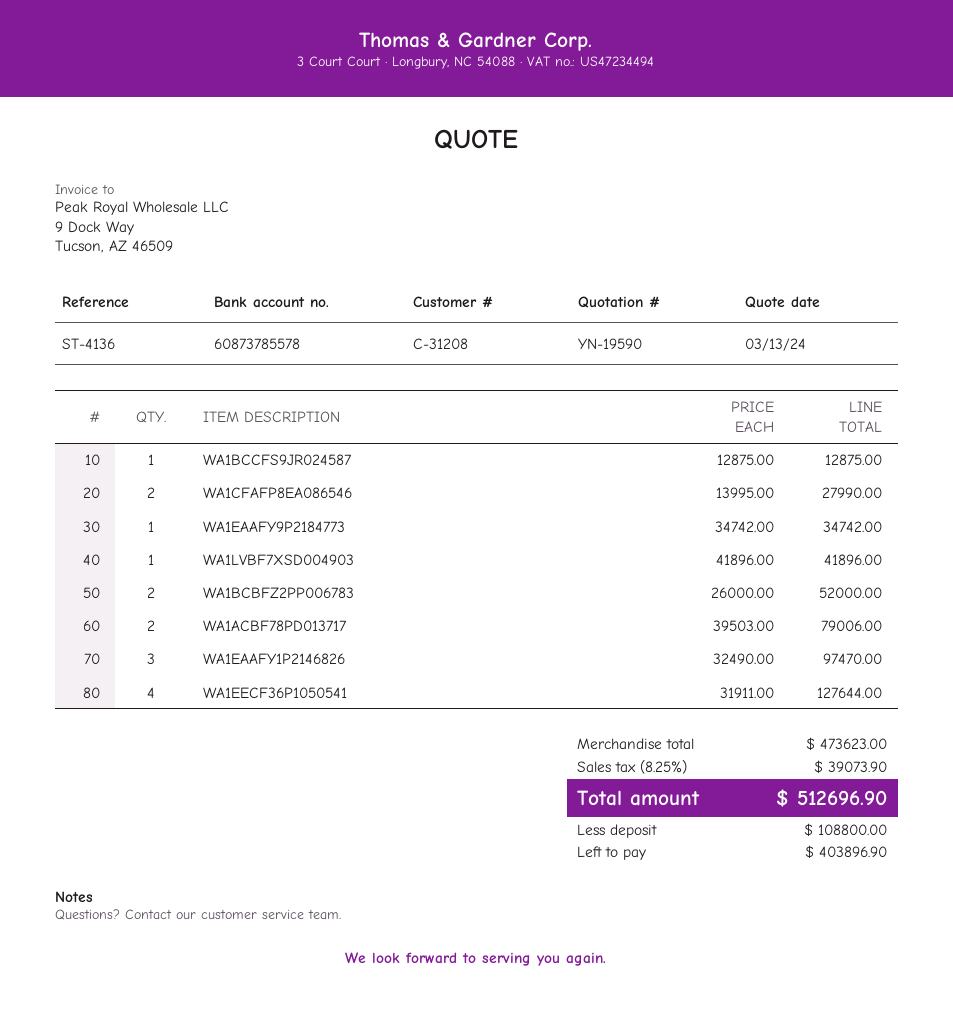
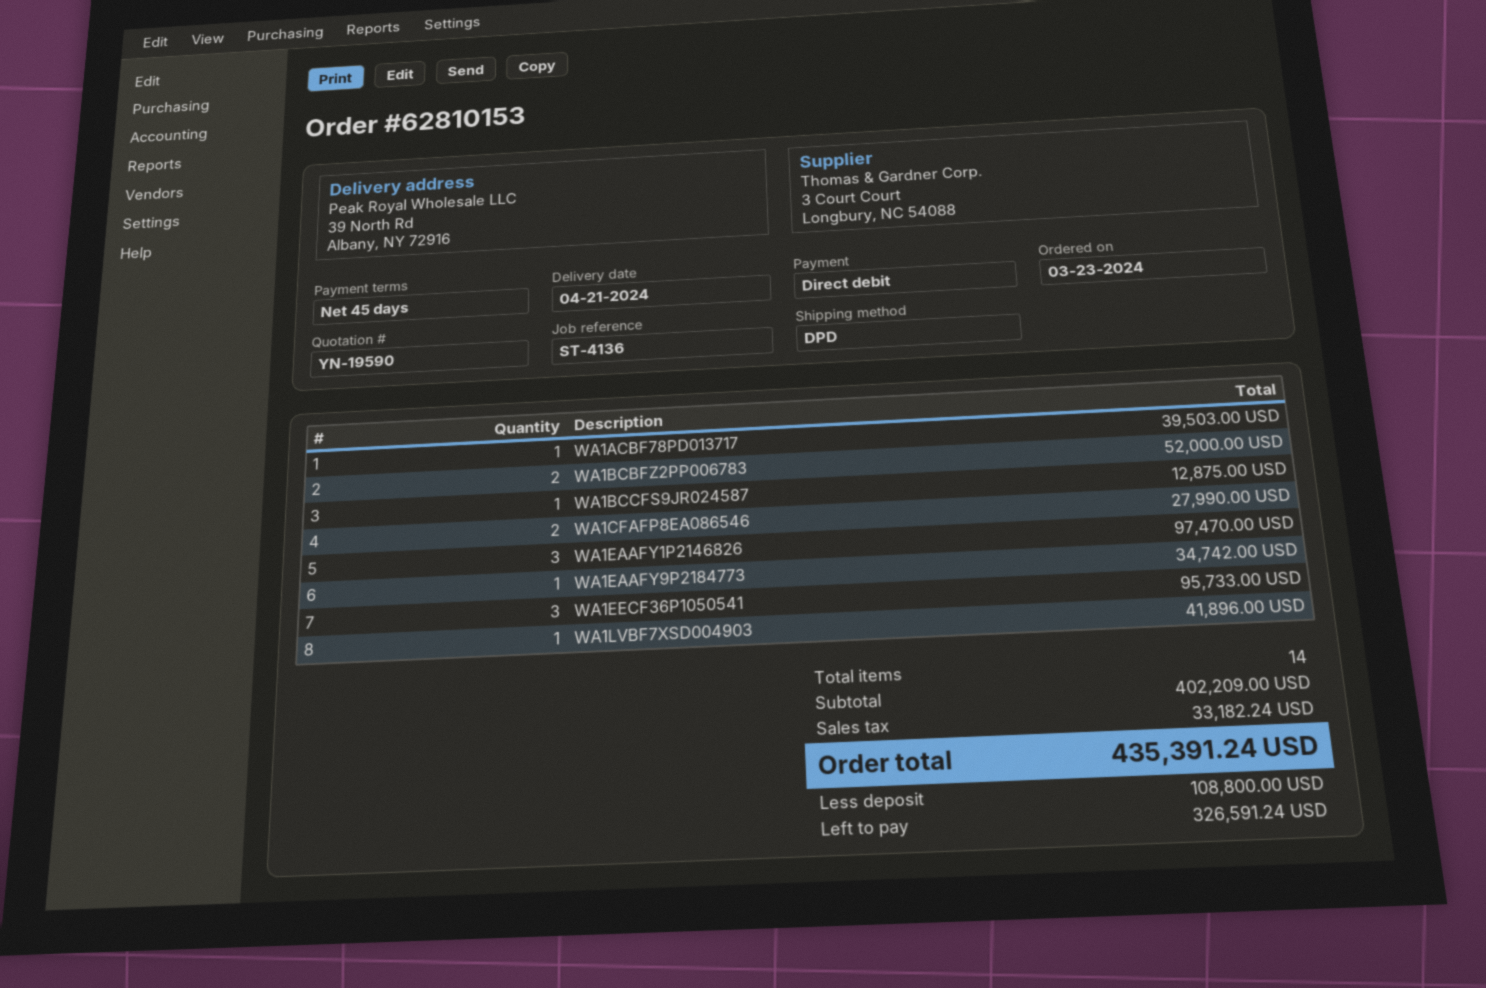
WA1ACBF78PD013717: 2 for 79006.00 -> 1 for 39503.00
WA1EECF36P1050541: 4 for 127644.00 -> 3 for 95733.00
subtotal: 473623.00 -> 402209.00
tax: 39073.90 -> 33182.24
total: 512696.90 -> 435391.24
balance: 403896.90 -> 326591.24

